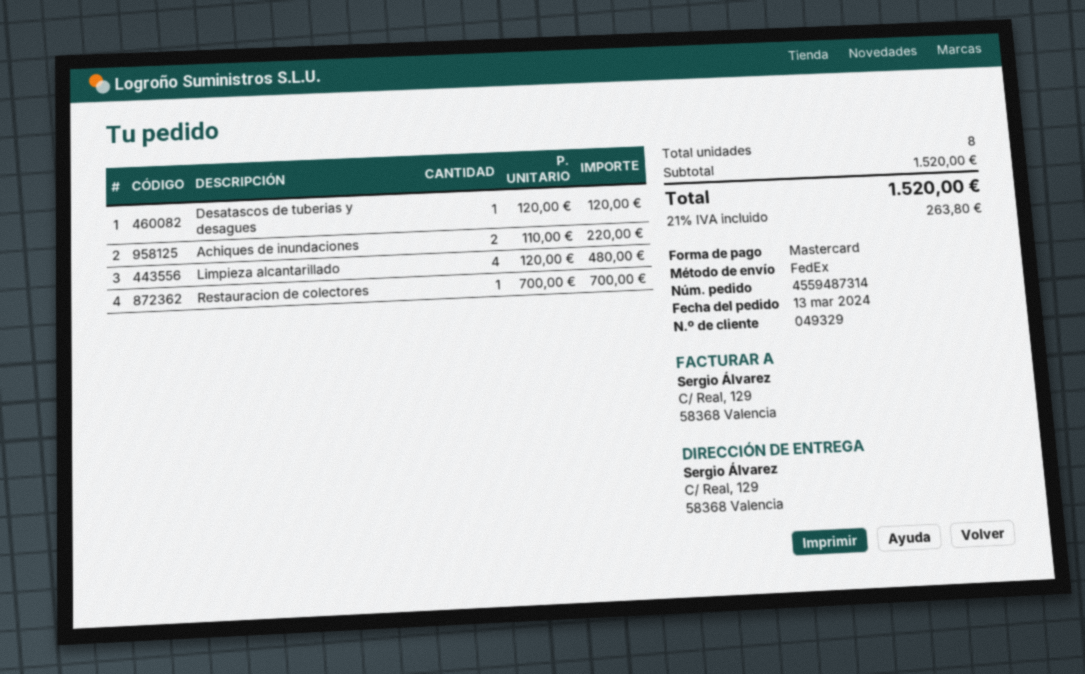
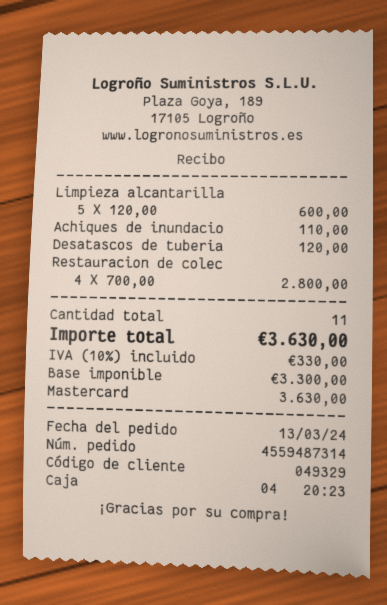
Achiques de inundaciones: 2 x 110.00 = 220.00 -> 1 x 110.00 = 110.00
Limpieza alcantarillado: 4 x 120.00 = 480.00 -> 5 x 120.00 = 600.00
Restauracion de colectores: 1 x 700.00 = 700.00 -> 4 x 700.00 = 2800.00
total quantity: 8 -> 11
tax: 21% = 263.80 -> 10% = 330.00
total: 1520.00 -> 3630.00

